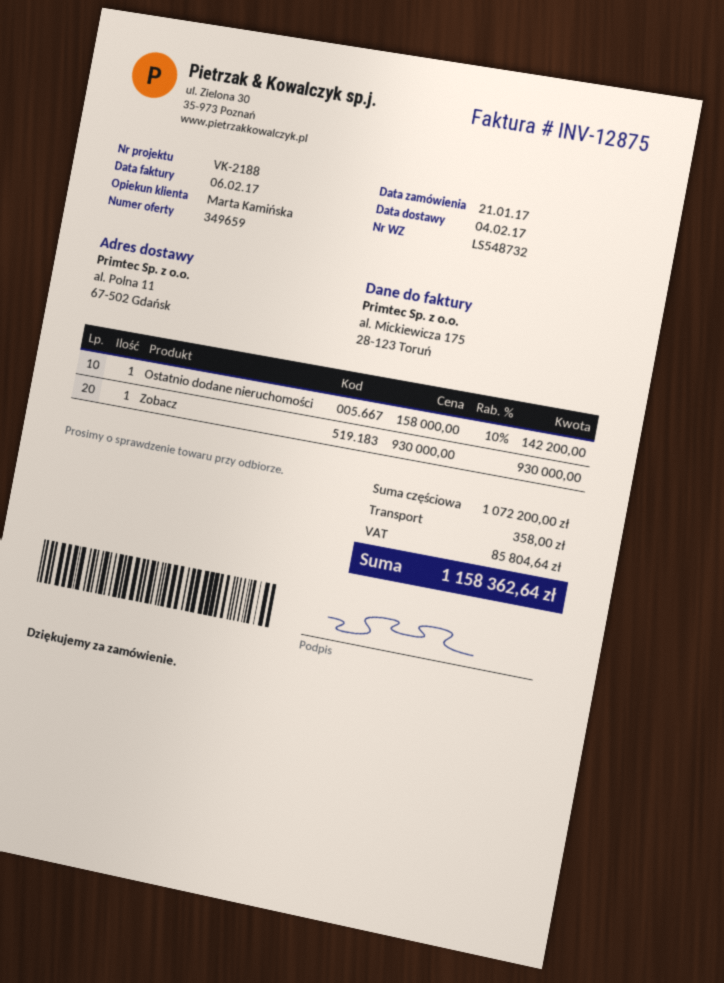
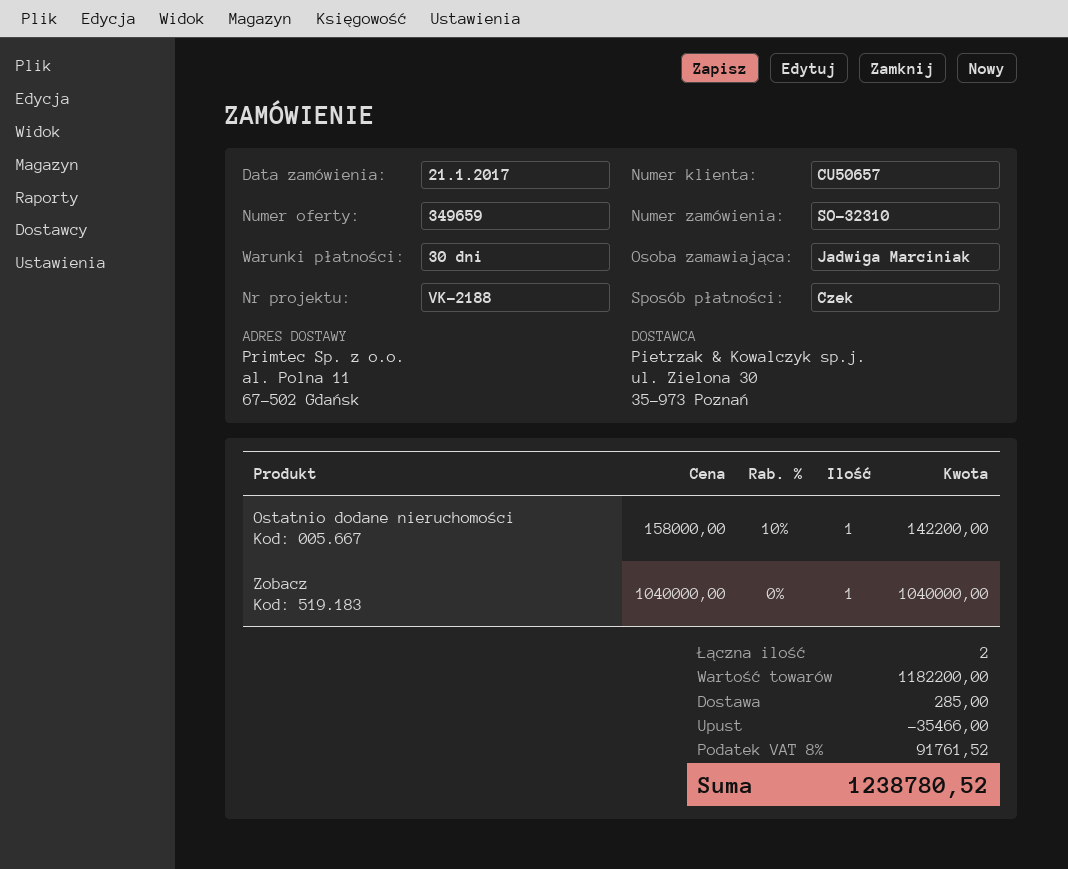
Zobacz: 1 x 930000.00 = 930000.00 -> 1 x 1040000.00 = 1040000.00
subtotal: 1072200.00 -> 1182200.00
discount: none -> 35466.00
shipping: 358.00 -> 285.00
tax: 85804.64 -> 91761.52
total: 1158362.64 -> 1238780.52

